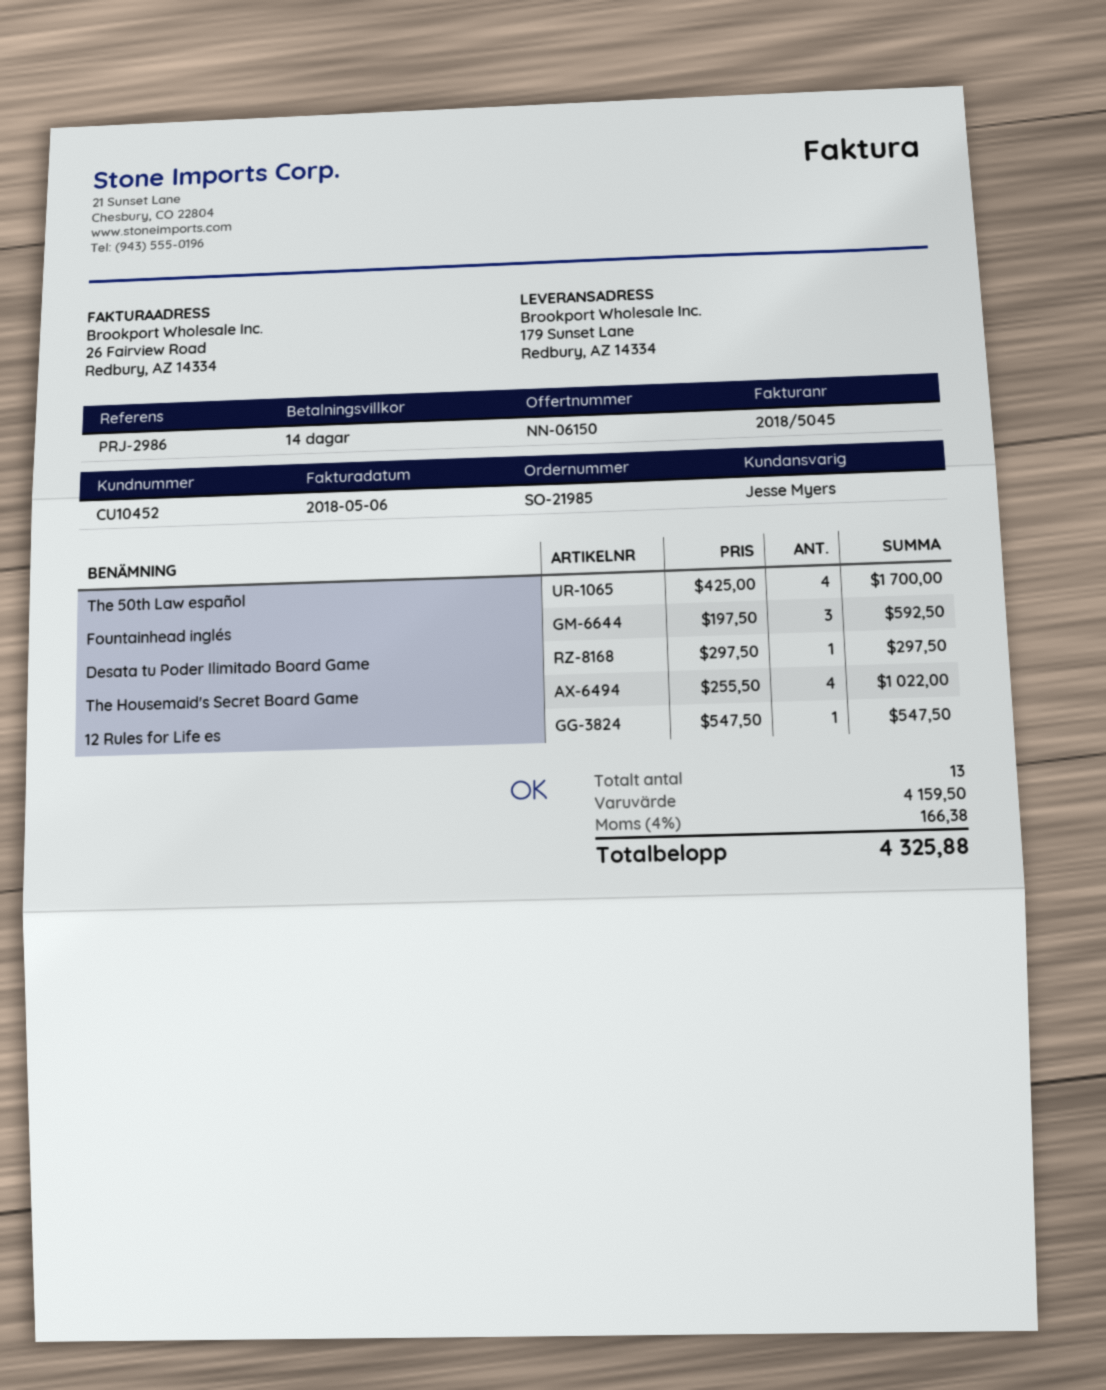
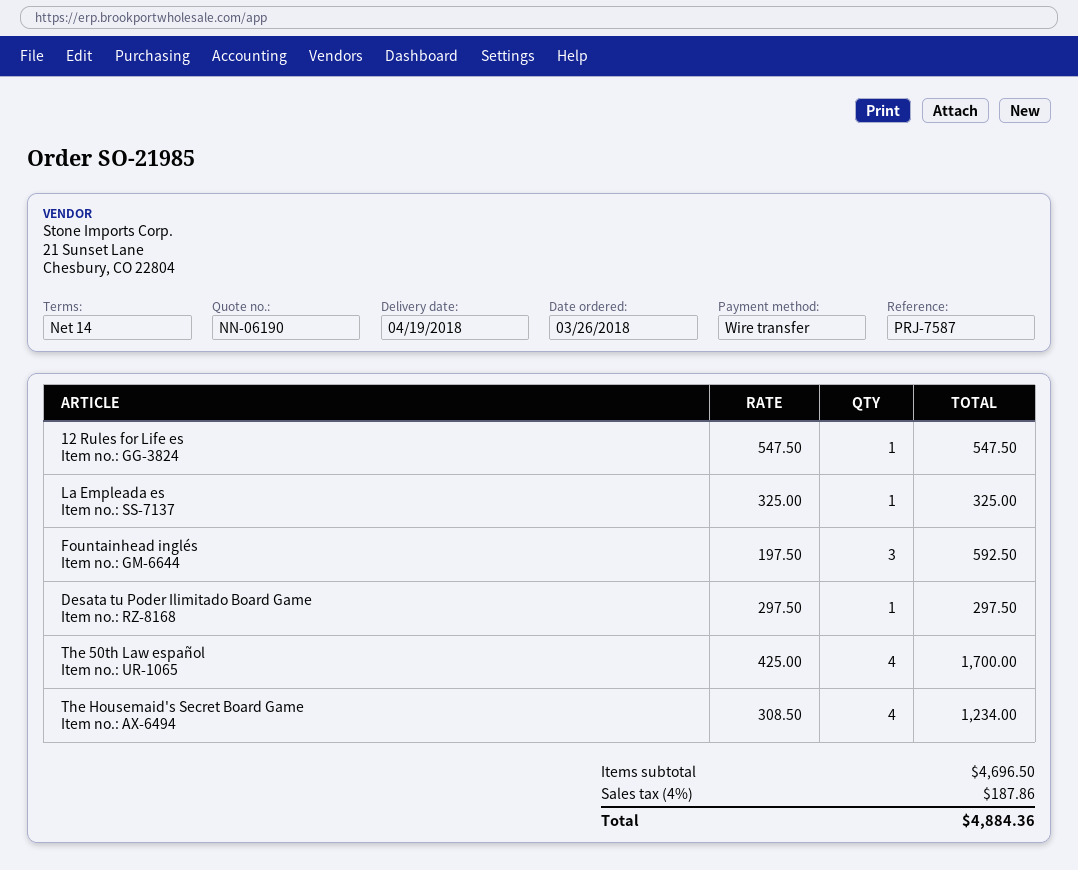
quote number: NN-06150 -> NN-06190
reference: PRJ-2986 -> PRJ-7587
The Housemaid's Secret Board Game: 4 x 255.50 = 1022.00 -> 4 x 308.50 = 1234.00
La Empleada es: none -> 1 x 325.00 = 325.00
subtotal: 4159.50 -> 4696.50
tax: 4% = 166.38 -> 4% = 187.86
total: 4325.88 -> 4884.36

